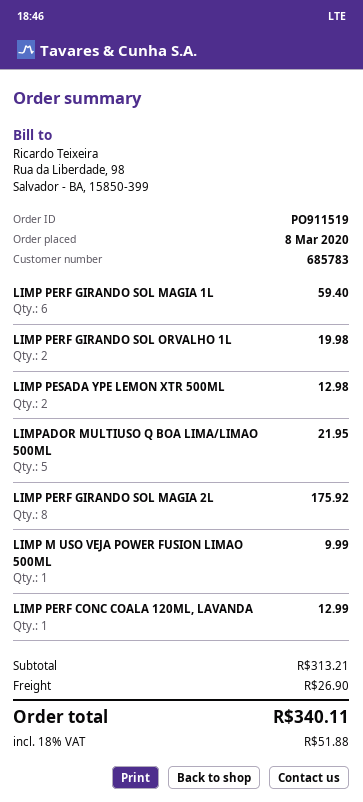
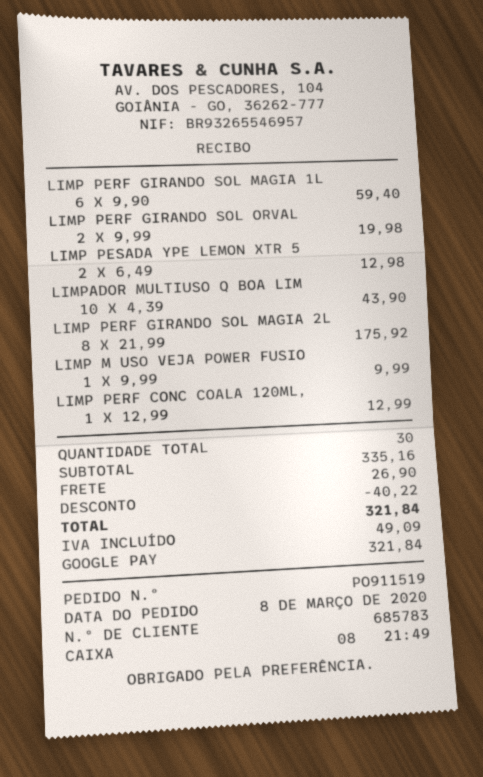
LIMPADOR MULTIUSO Q BOA LIMA/LIMAO 500ML: 5 for 21.95 -> 10 for 43.90
subtotal: 313.21 -> 335.16
discount: none -> 40.22
tax: 51.88 -> 49.09
total: 340.11 -> 321.84

